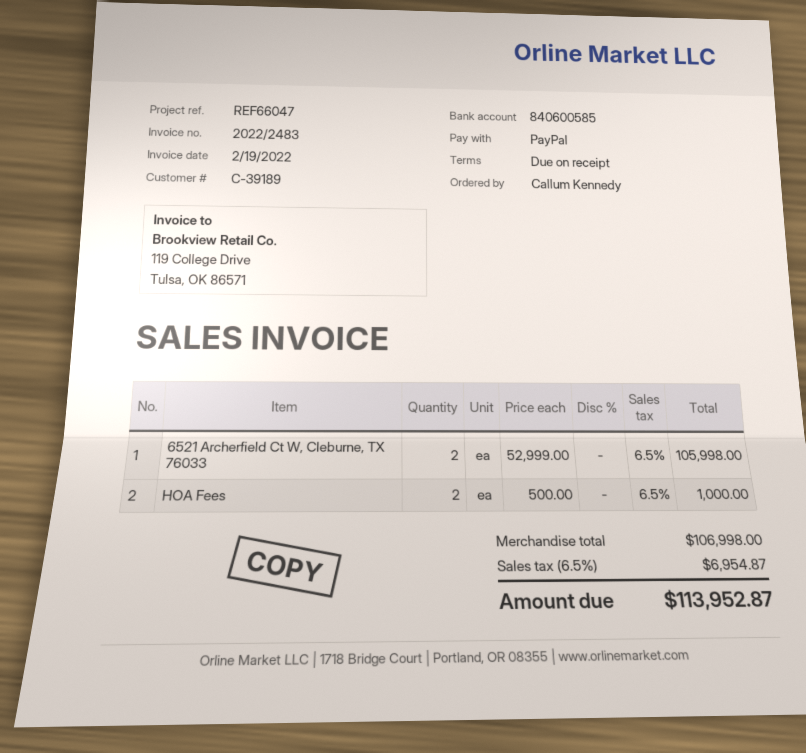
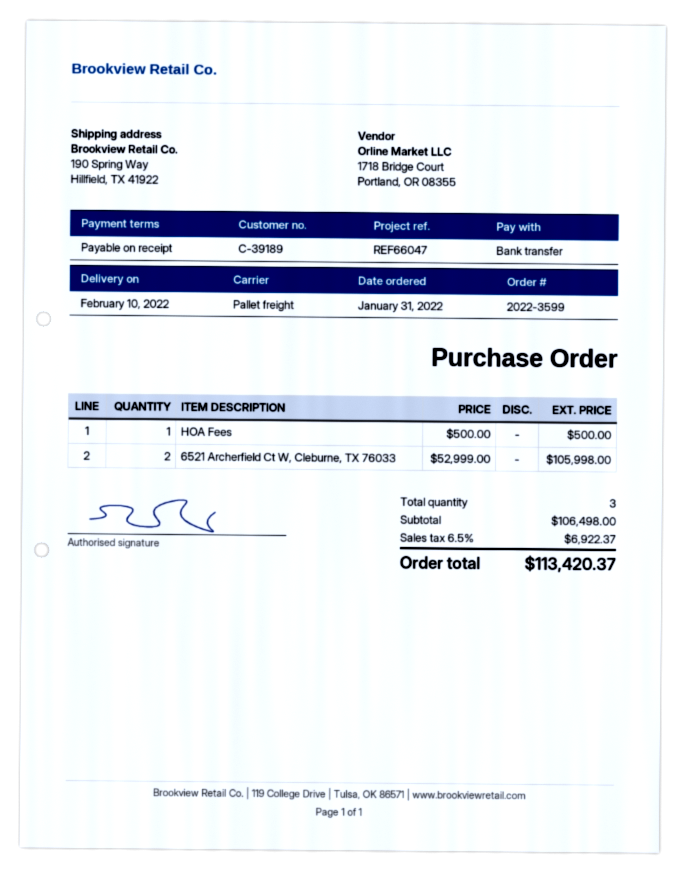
payment method: PayPal -> bank transfer
HOA Fees: 2 x 500.00 = 1000.00 -> 1 x 500.00 = 500.00
subtotal: 106998.00 -> 106498.00
tax: 6.5% = 6954.87 -> 6.5% = 6922.37
total: 113952.87 -> 113420.37

